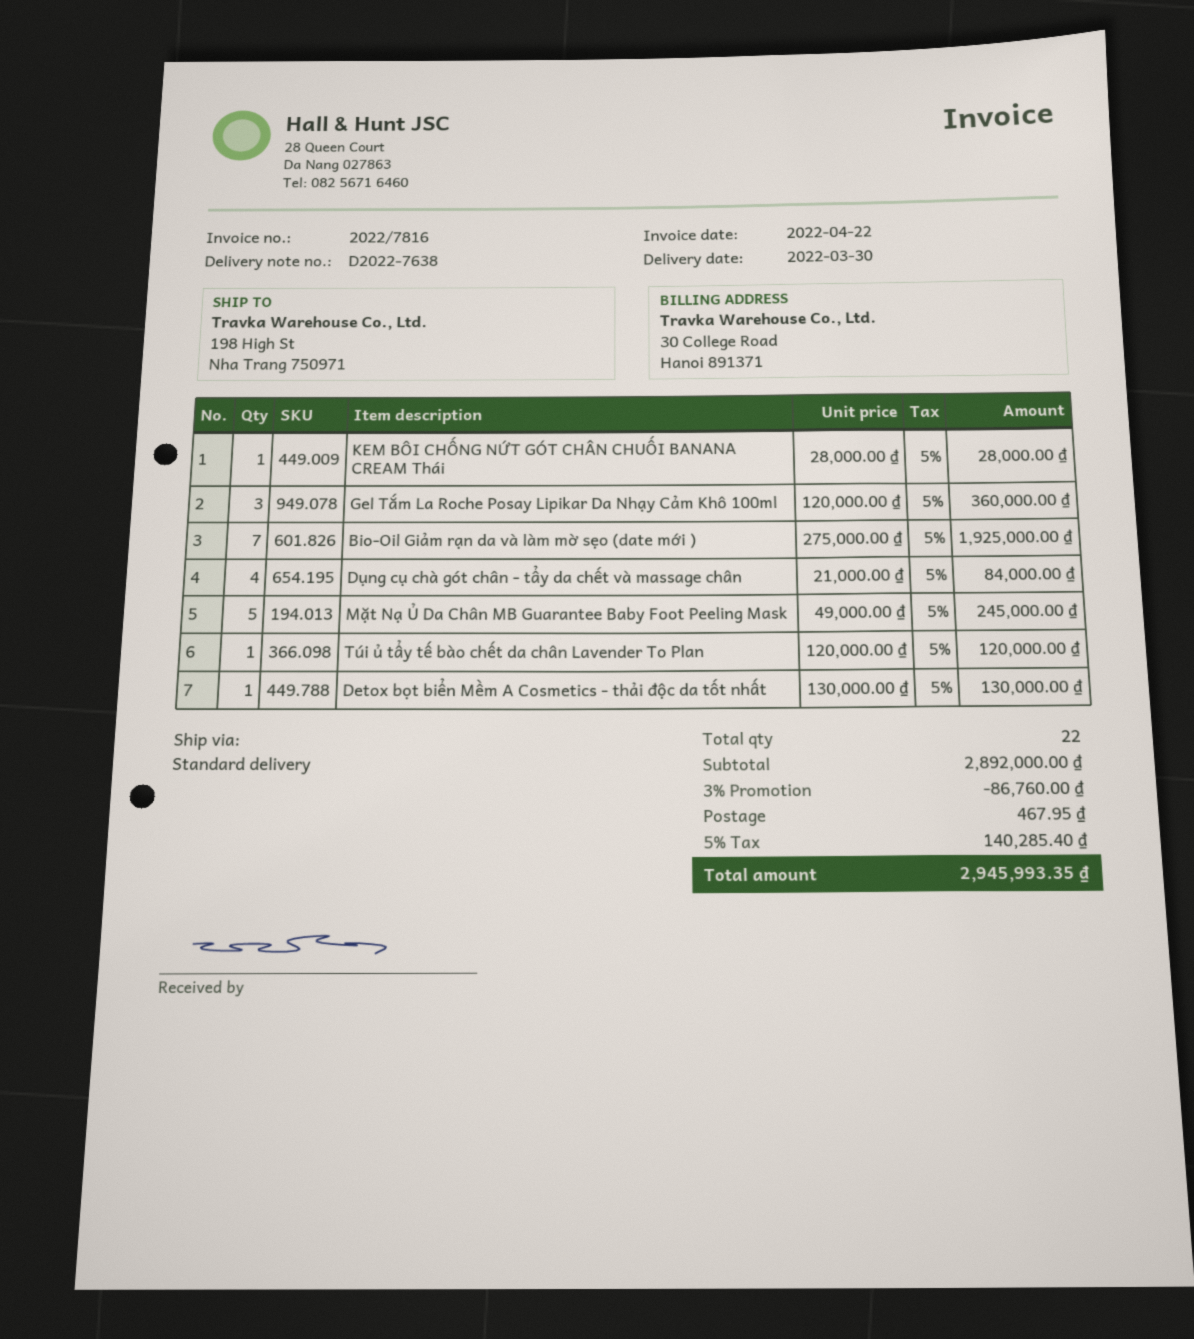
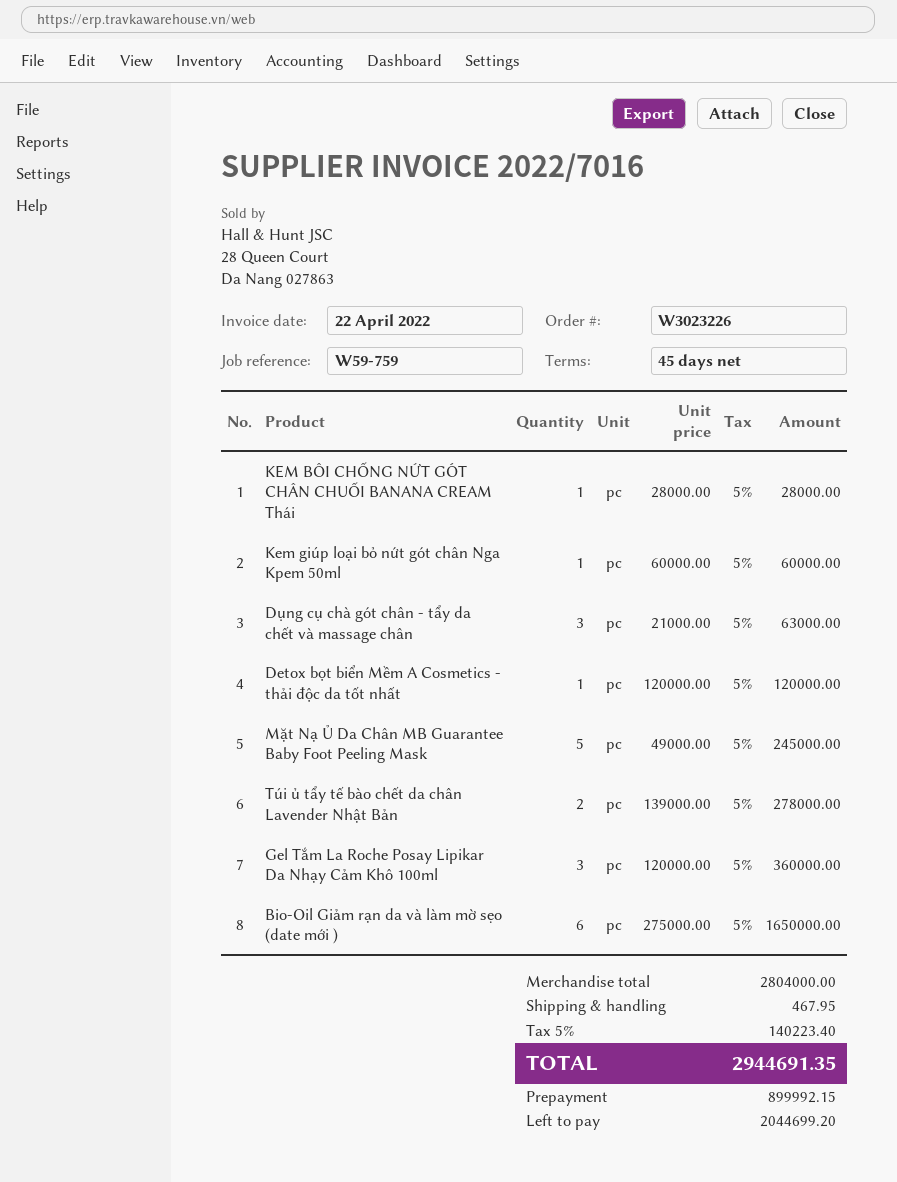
invoice number: 2022/7816 -> 2022/7016
Bio-Oil Giảm rạn da và làm mờ sẹo (date mới ): 7 x 275000.00 = 1925000.00 -> 6 x 275000.00 = 1650000.00
Dụng cụ chà gót chân - tẩy da chết và massage chân: 4 x 21000.00 = 84000.00 -> 3 x 21000.00 = 63000.00
Túi ủ tẩy tế bào chết da chân Lavender To Plan: 1 x 120000.00 = 120000.00 -> none
Detox bọt biển Mềm A Cosmetics - thải độc da tốt nhất: 1 x 130000.00 = 130000.00 -> 1 x 120000.00 = 120000.00
Kem giúp loại bỏ nứt gót chân Nga Kpem 50ml: none -> 1 x 60000.00 = 60000.00
Túi ủ tẩy tế bào chết da chân Lavender Nhật Bản: none -> 2 x 139000.00 = 278000.00
subtotal: 2892000.00 -> 2804000.00
discount: 3% = 86760.00 -> none
tax: 5% = 140285.40 -> 5% = 140223.40
total: 2945993.35 -> 2944691.35

